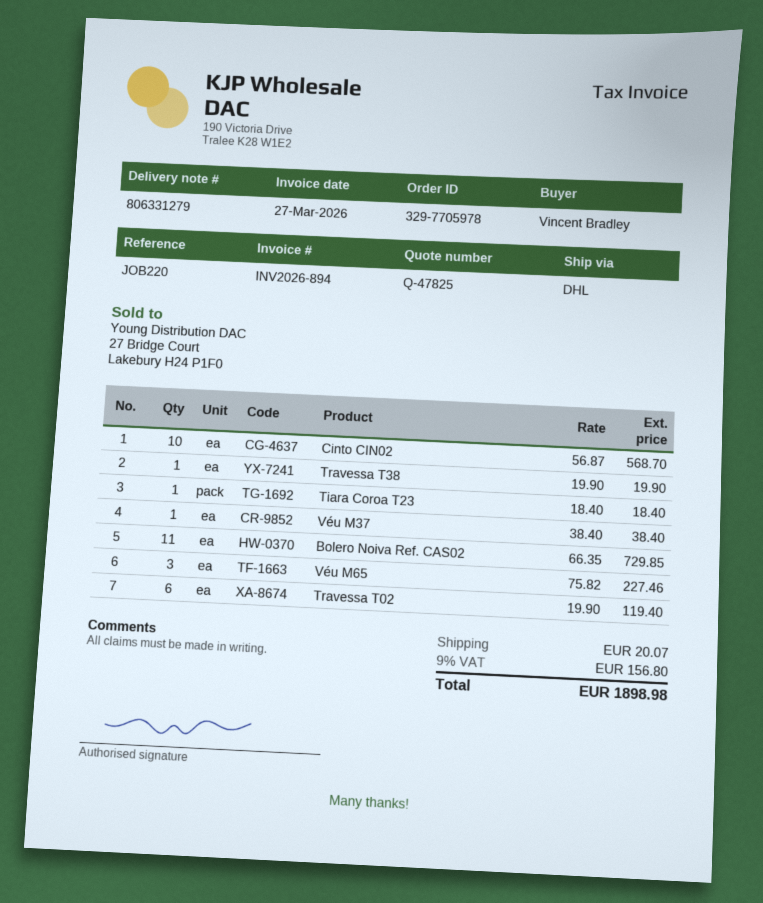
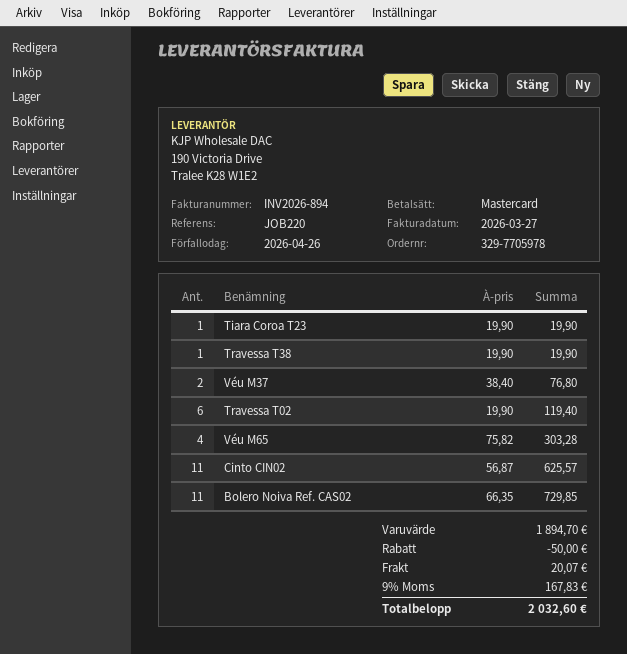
Cinto CIN02: 10 x 56.87 = 568.70 -> 11 x 56.87 = 625.57
Tiara Coroa T23: 1 x 18.40 = 18.40 -> 1 x 19.90 = 19.90
Véu M37: 1 x 38.40 = 38.40 -> 2 x 38.40 = 76.80
Véu M65: 3 x 75.82 = 227.46 -> 4 x 75.82 = 303.28
discount: none -> 50.00
tax: 9% = 156.80 -> 9% = 167.83
total: 1898.98 -> 2032.60

